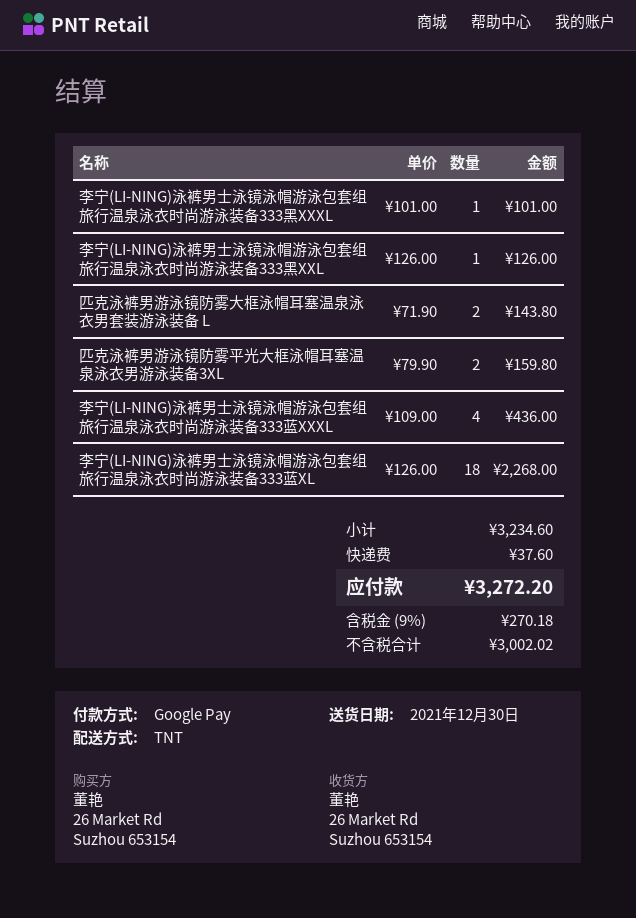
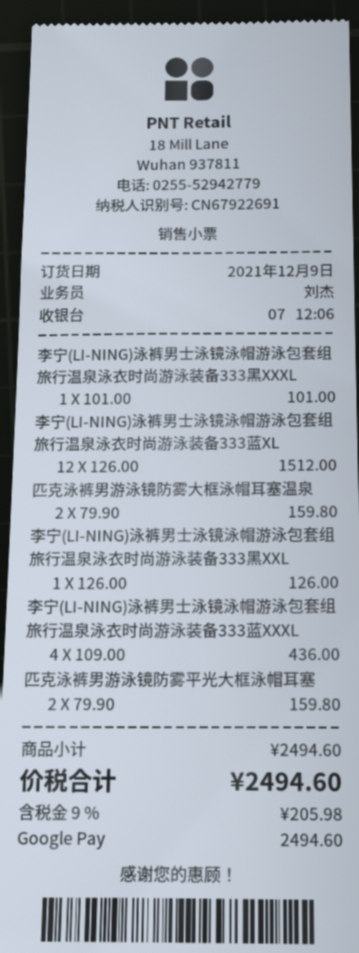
匹克泳裤男游泳镜防雾大框泳帽耳塞温泉泳衣男套装游泳装备 L: 2 x 71.90 = 143.80 -> 2 x 79.90 = 159.80
李宁(LI-NING)泳裤男士泳镜泳帽游泳包套组旅行温泉泳衣时尚游泳装备333蓝XL: 18 x 126.00 = 2268.00 -> 12 x 126.00 = 1512.00
subtotal: 3234.60 -> 2494.60
shipping: 37.60 -> none
tax: 9% = 270.18 -> 9% = 205.98
total: 3272.20 -> 2494.60

